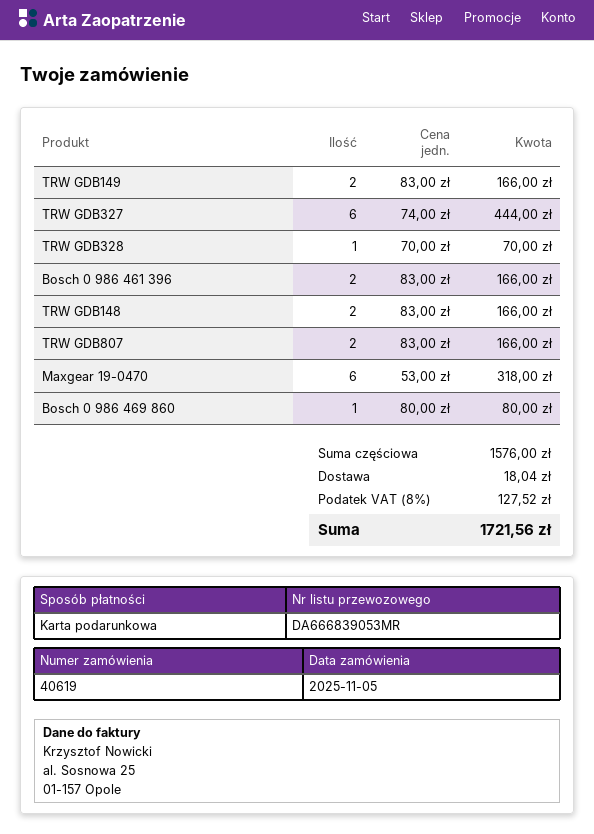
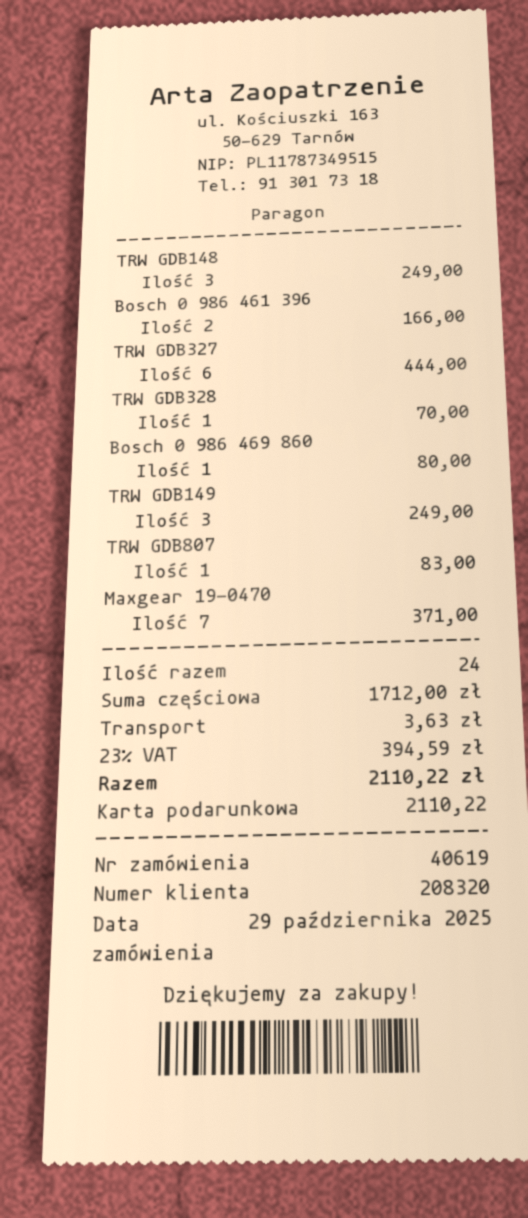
order date: 2025-11-05 -> 2025-10-29
TRW GDB149: 2 for 166.00 -> 3 for 249.00
TRW GDB148: 2 for 166.00 -> 3 for 249.00
TRW GDB807: 2 for 166.00 -> 1 for 83.00
Maxgear 19-0470: 6 for 318.00 -> 7 for 371.00
subtotal: 1576.00 -> 1712.00
shipping: 18.04 -> 3.63
tax: 8% = 127.52 -> 23% = 394.59
total: 1721.56 -> 2110.22

